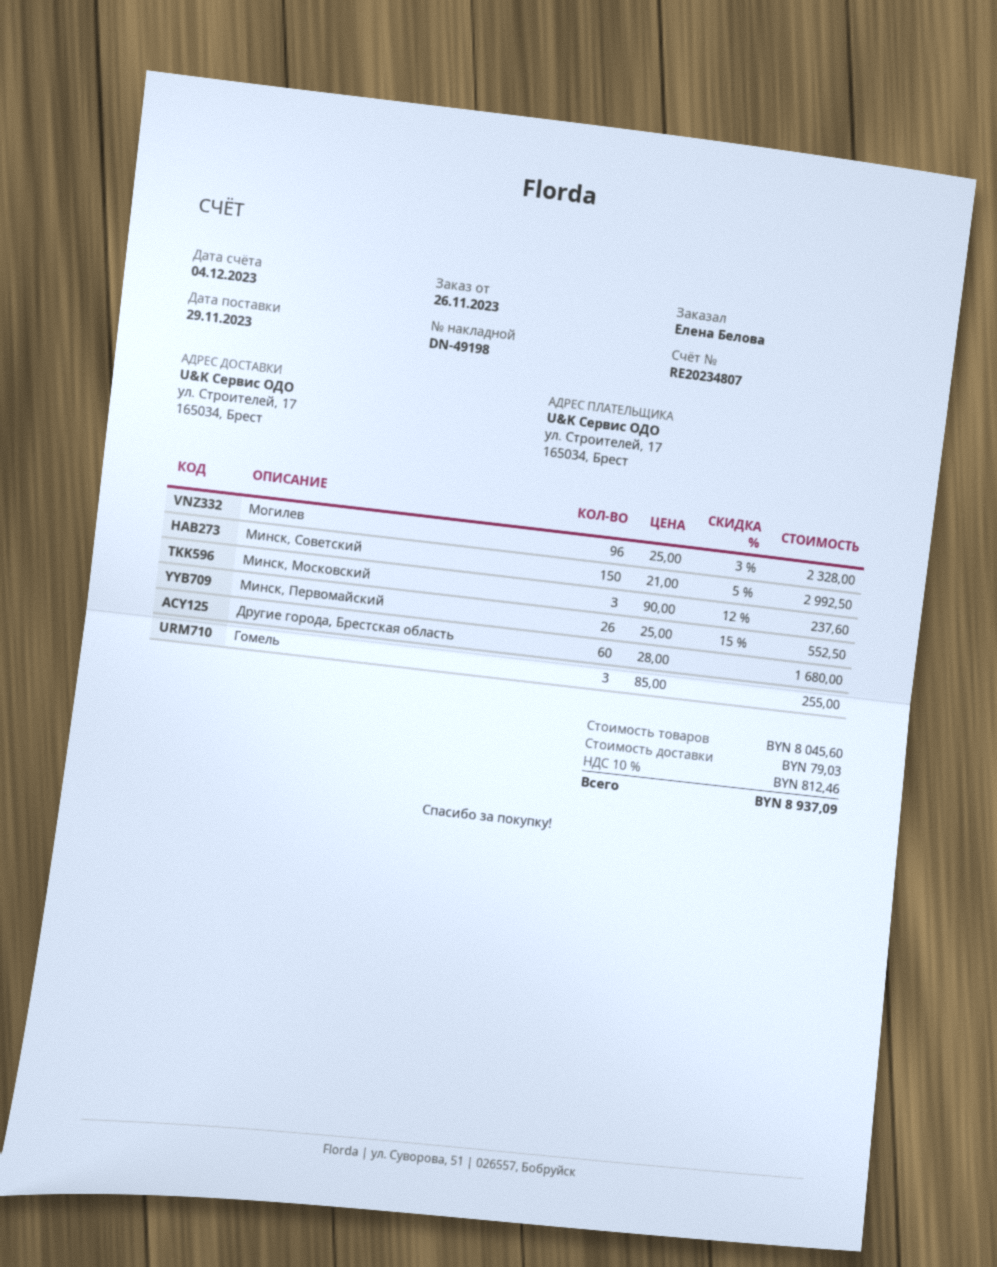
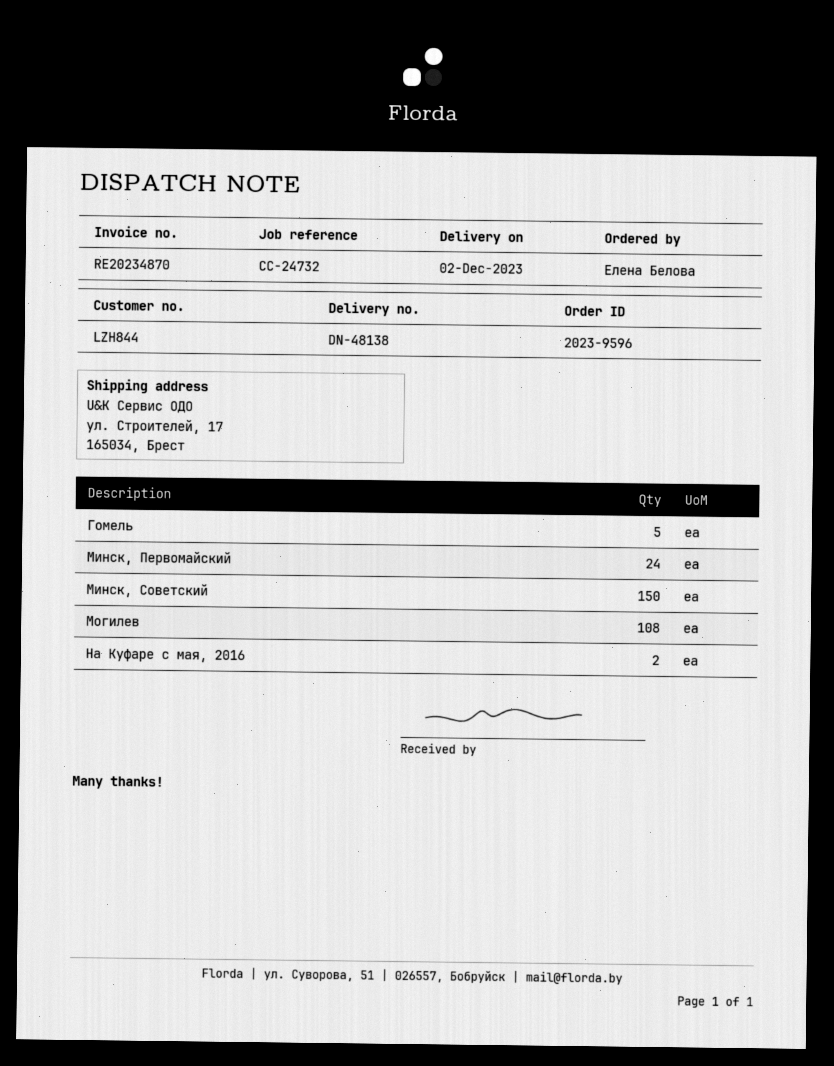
delivery note number: DN-49198 -> DN-48138
delivery date: 2023-11-29 -> 2023-12-02
invoice number: RE20234807 -> RE20234870
Могилев: 96 -> 108
Минск, Московский: 3 -> none
Минск, Первомайский: 26 -> 24
Другие города, Брестская область: 60 -> none
Гомель: 3 -> 5
На Куфаре с мая, 2016: none -> 2

